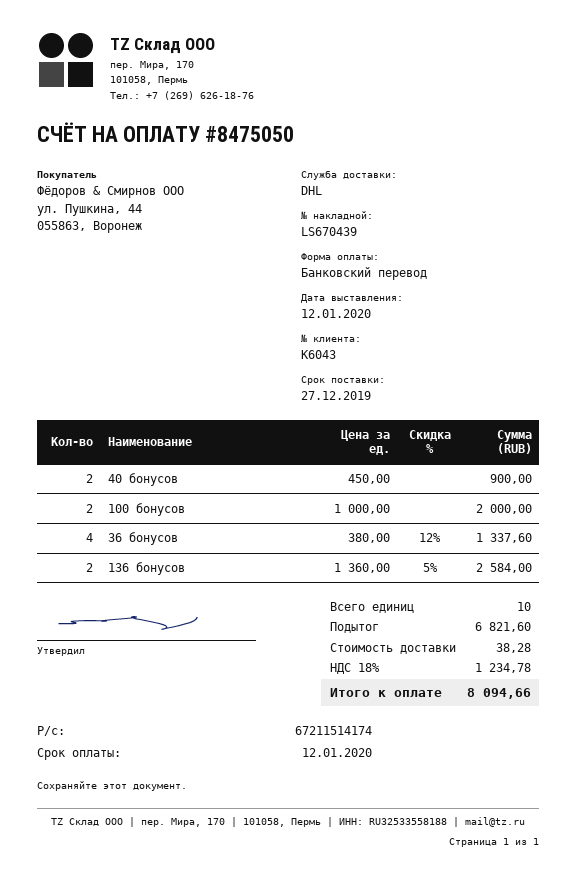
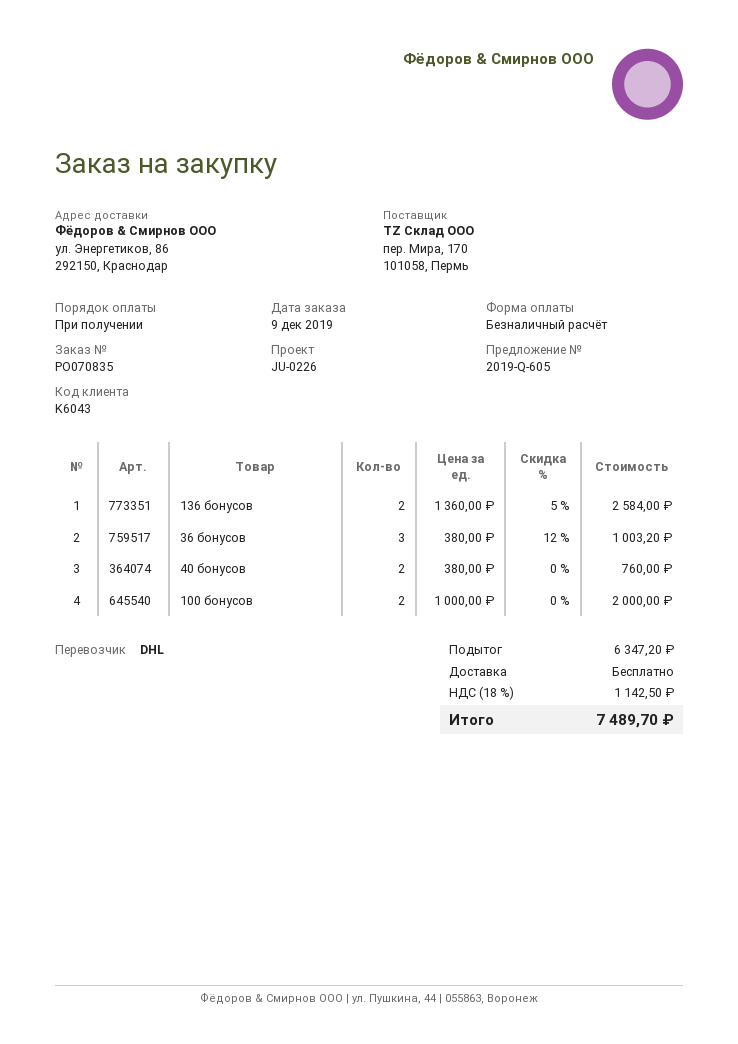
40 бонусов: 2 x 450.00 = 900.00 -> 2 x 380.00 = 760.00
36 бонусов: 4 x 380.00 - 12% = 1337.60 -> 3 x 380.00 - 12% = 1003.20
subtotal: 6821.60 -> 6347.20
shipping: 38.28 -> 0.00
tax: 18% = 1234.78 -> 18% = 1142.50
total: 8094.66 -> 7489.70

